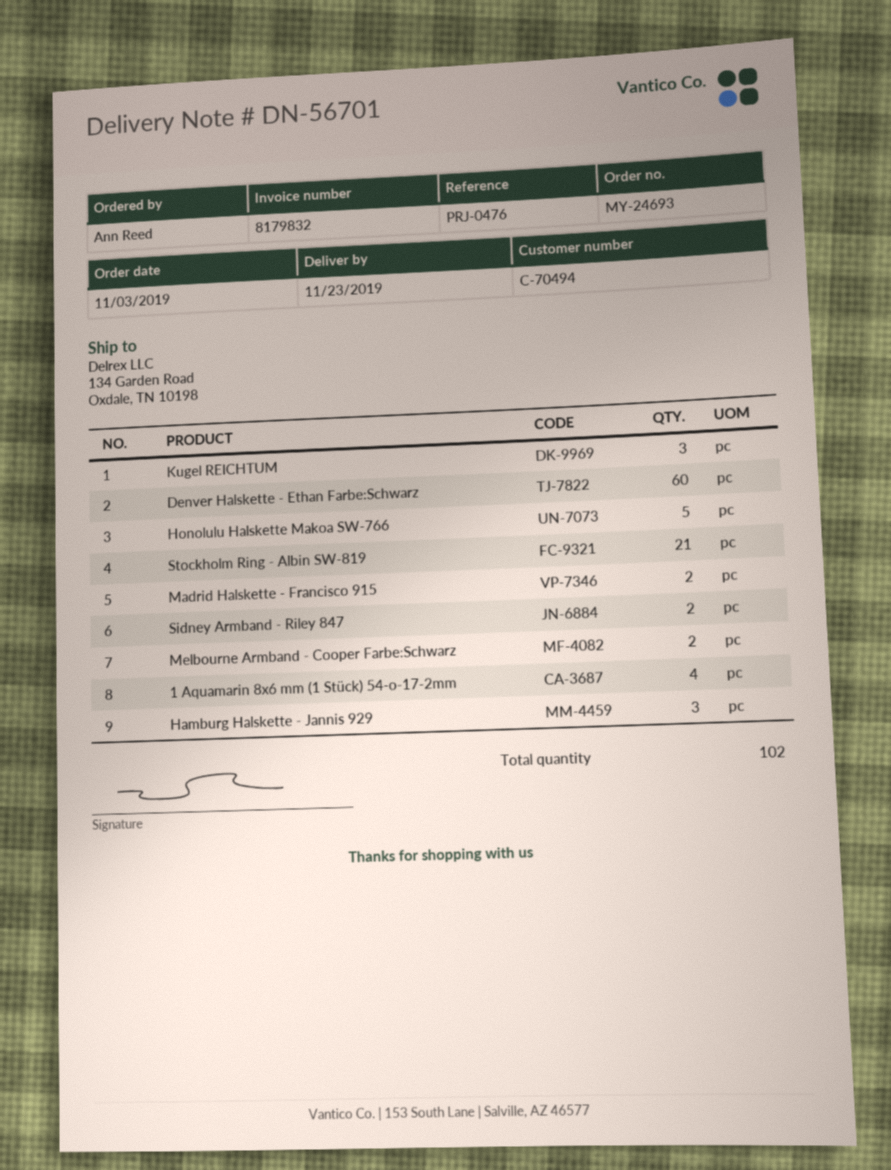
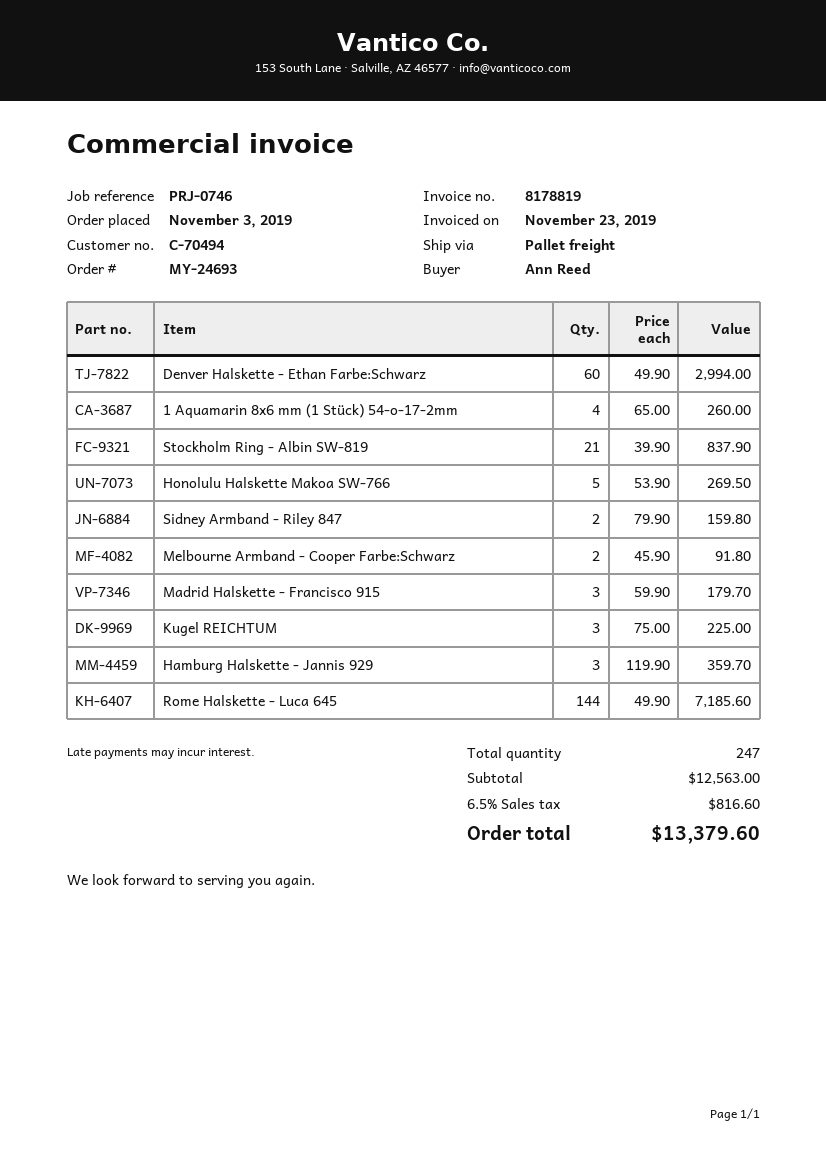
invoice number: 8179832 -> 8178819
reference: PRJ-0476 -> PRJ-0746
Madrid Halskette - Francisco 915: 2 -> 3
Rome Halskette - Luca 645: none -> 144
total quantity: 102 -> 247

